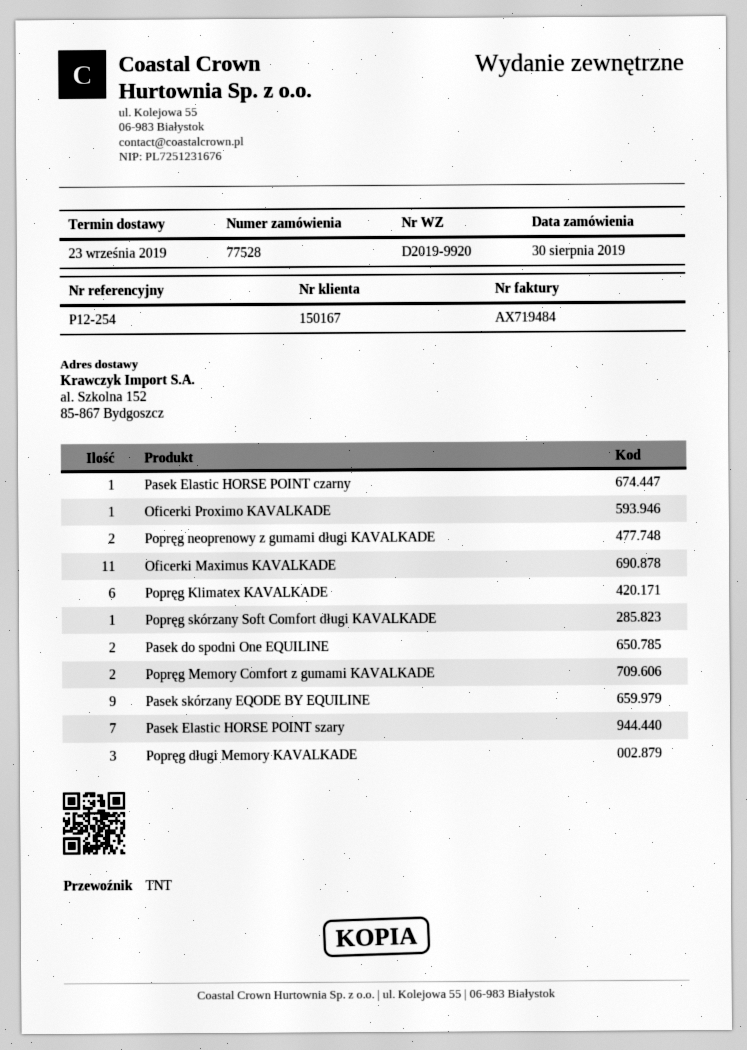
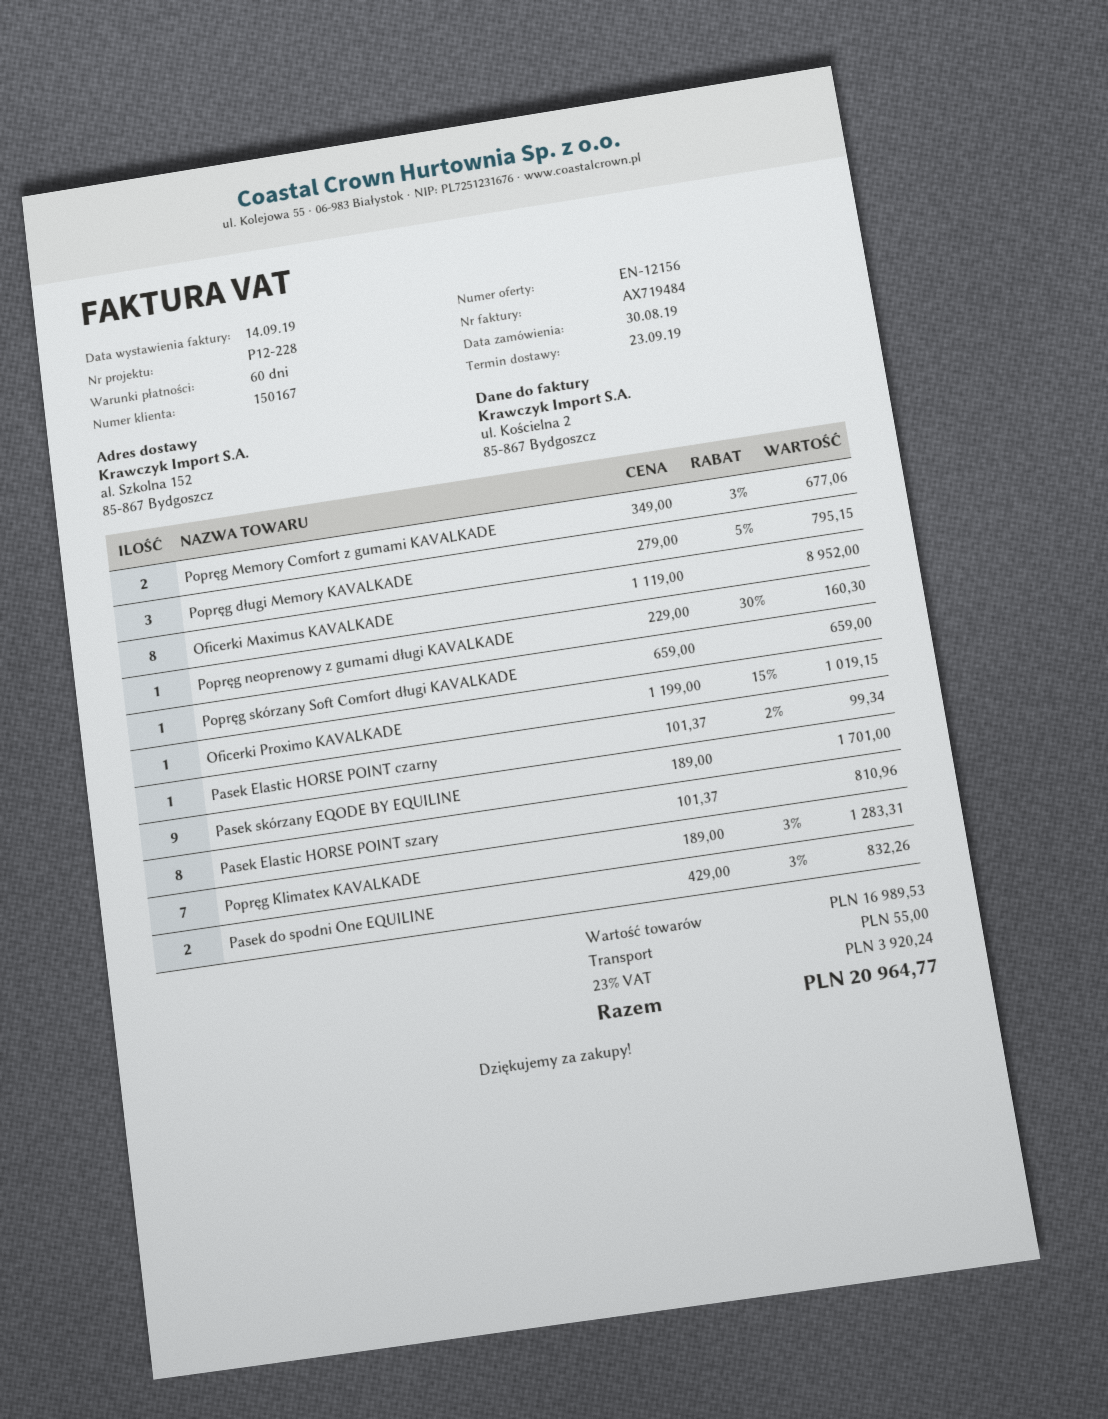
reference: P12-254 -> P12-228
Popręg neoprenowy z gumami długi KAVALKADE: 2 -> 1
Oficerki Maximus KAVALKADE: 11 -> 8
Popręg Klimatex KAVALKADE: 6 -> 7
Pasek Elastic HORSE POINT szary: 7 -> 8

